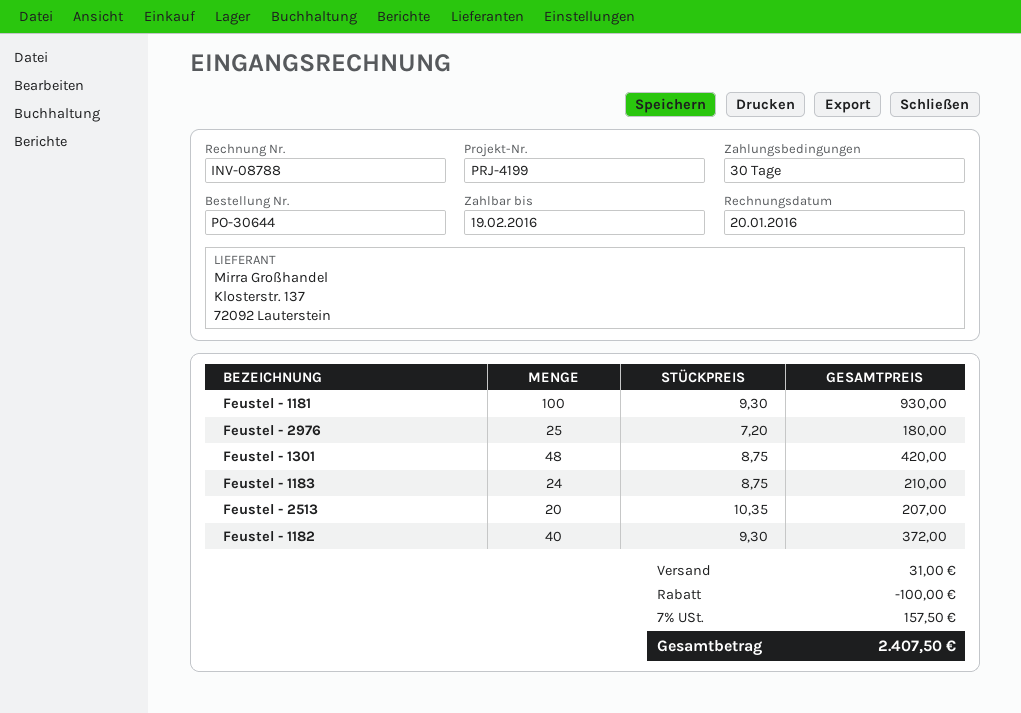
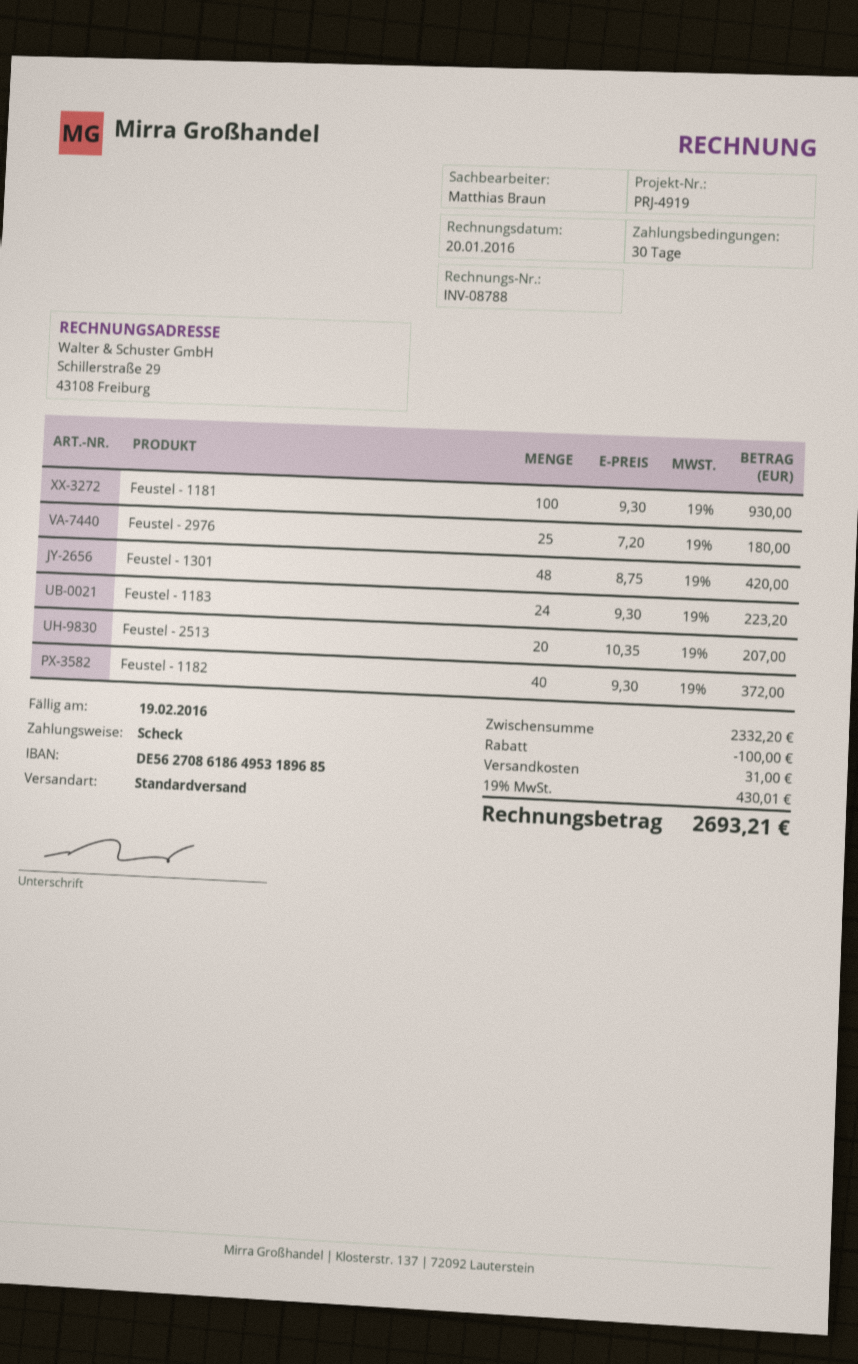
reference: PRJ-4199 -> PRJ-4919
Feustel - 1183: 24 x 8.75 = 210.00 -> 24 x 9.30 = 223.20
tax: 7% = 157.50 -> 19% = 430.01
total: 2407.50 -> 2693.21

